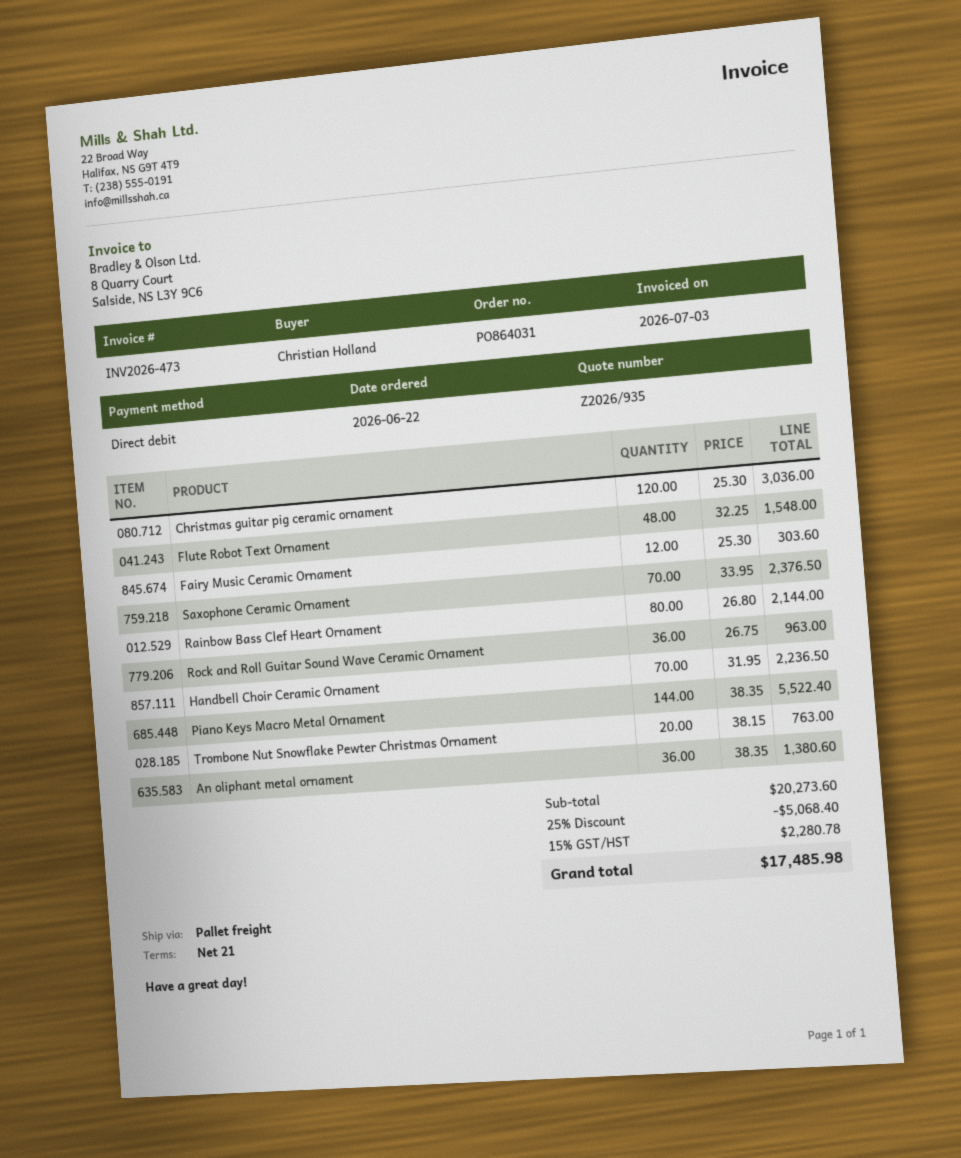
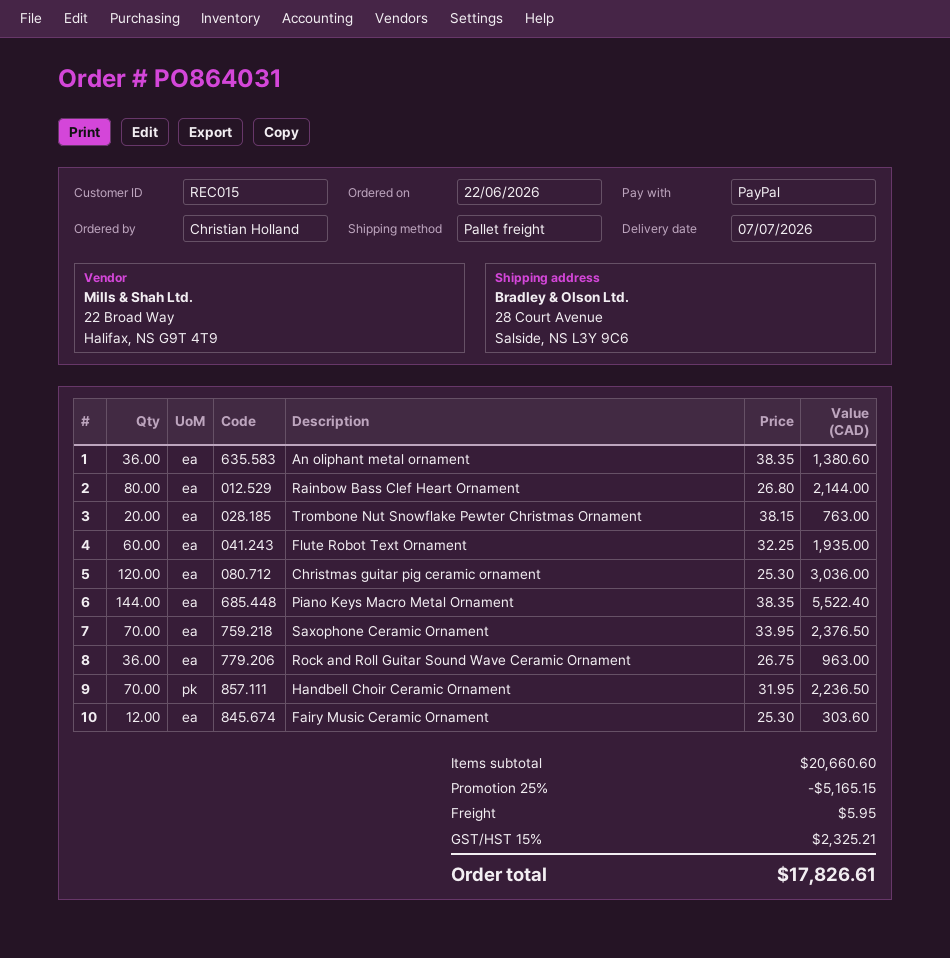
payment method: direct debit -> PayPal
Flute Robot Text Ornament: 48 x 32.25 = 1548.00 -> 60 x 32.25 = 1935.00
subtotal: 20273.60 -> 20660.60
discount: 25% = 5068.40 -> 25% = 5165.15
shipping: none -> 5.95
tax: 15% = 2280.78 -> 15% = 2325.21
total: 17485.98 -> 17826.61

